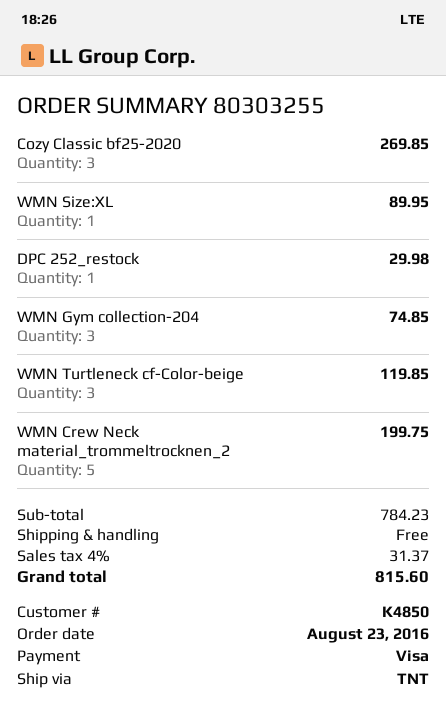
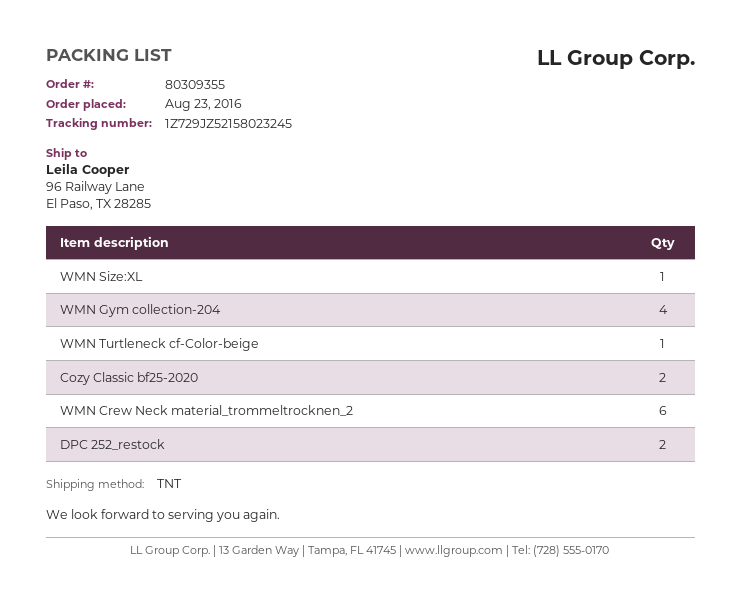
order number: 80303255 -> 80309355
Cozy Classic bf25-2020: 3 -> 2
DPC 252_restock: 1 -> 2
WMN Gym collection-204: 3 -> 4
WMN Turtleneck cf-Color-beige: 3 -> 1
WMN Crew Neck material_trommeltrocknen_2: 5 -> 6

